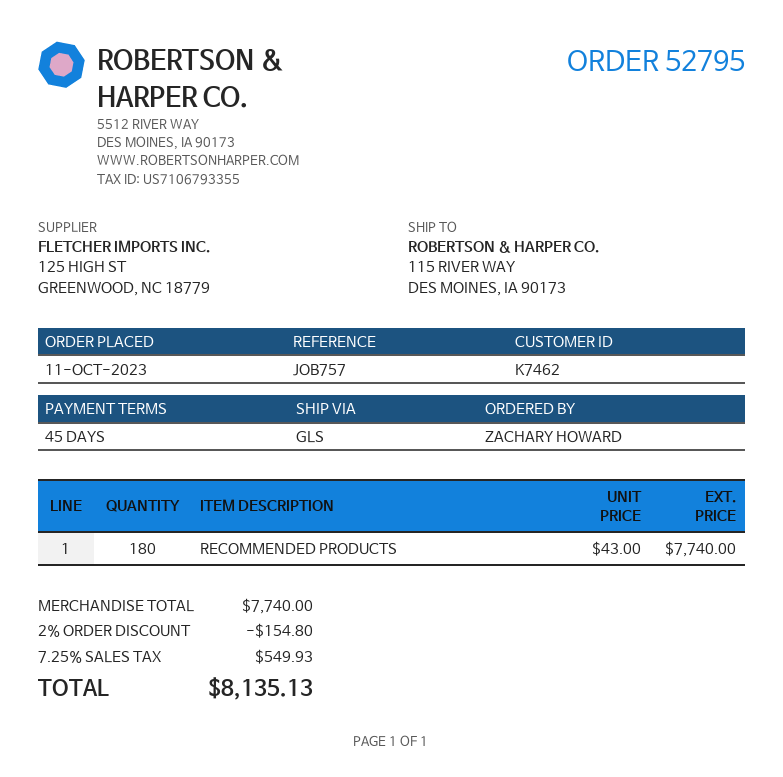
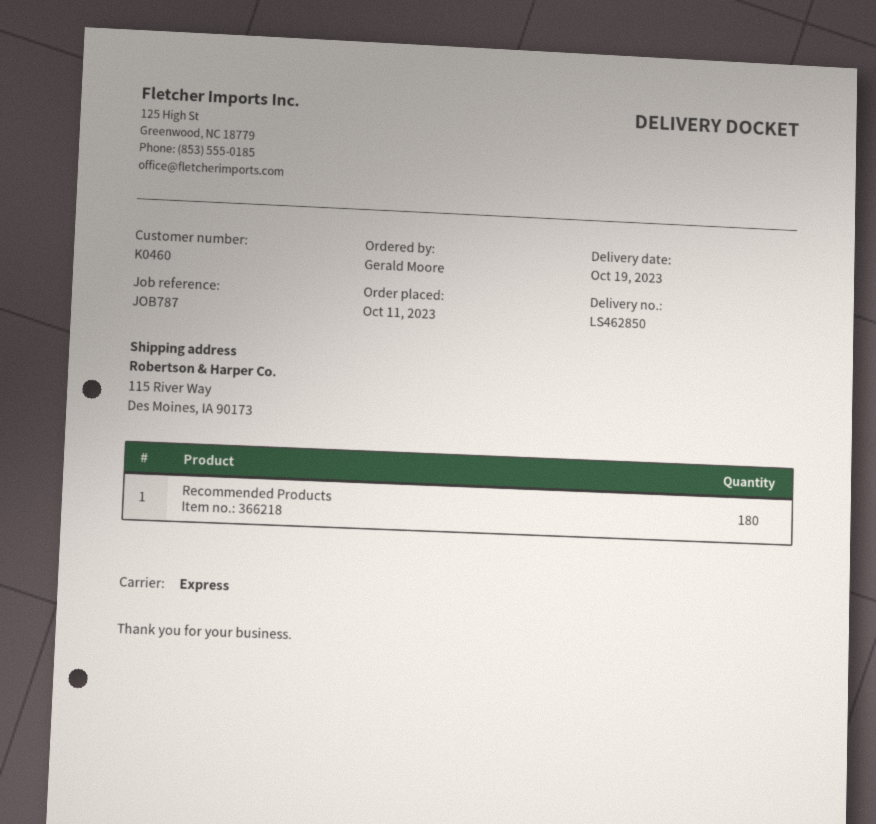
customer number: K7462 -> K0460
reference: JOB757 -> JOB787
ordered by: ZACHARY HOWARD -> Gerald Moore
shipping method: GLS -> express

